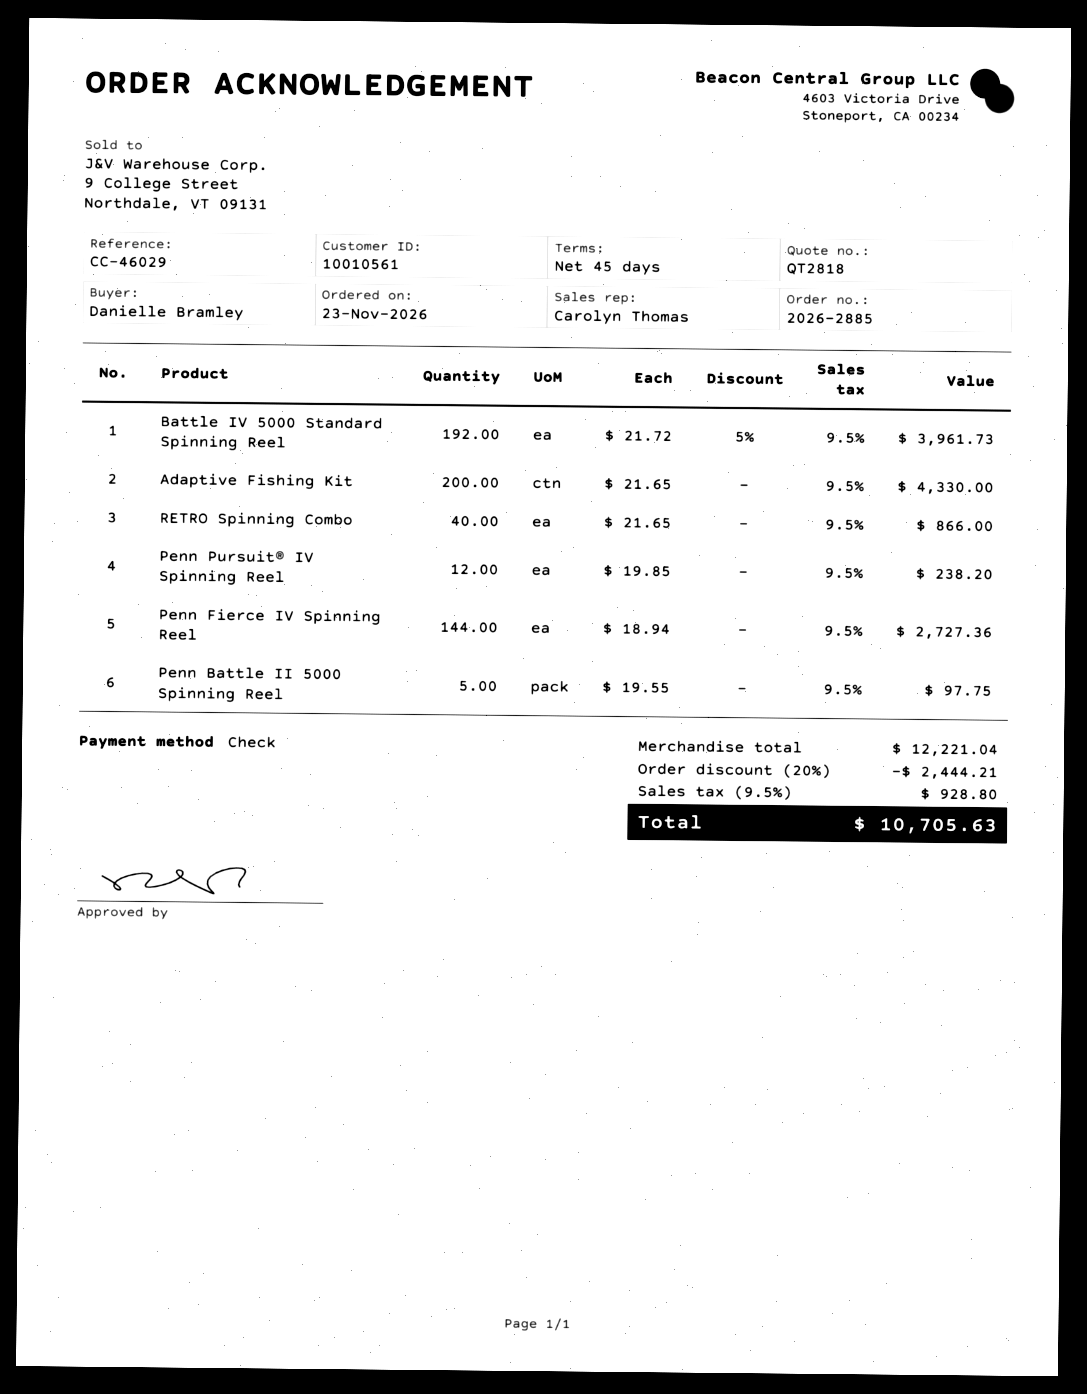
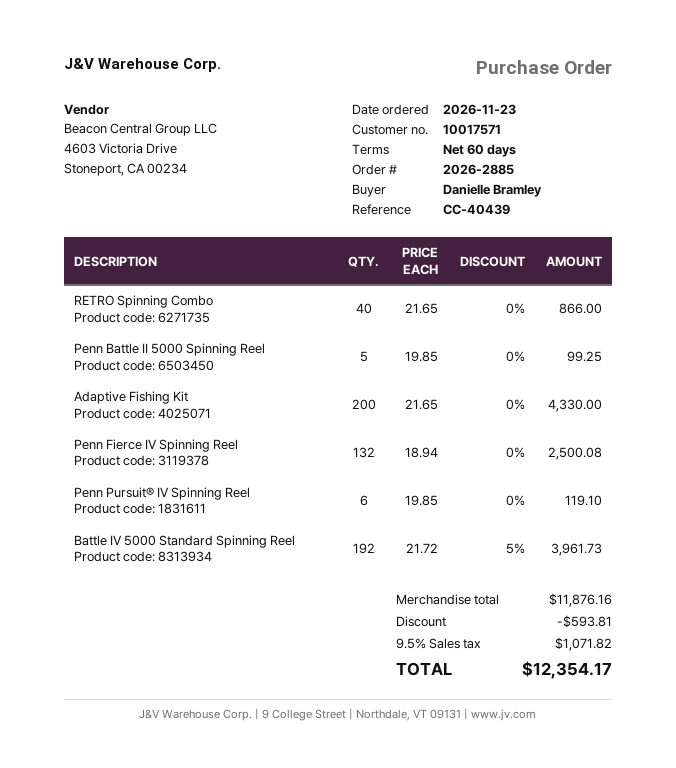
payment terms: 45 days -> 60 days
customer number: 10010561 -> 10017571
reference: CC-46029 -> CC-40439
Penn Pursuit® IV Spinning Reel: 12 x 19.85 = 238.20 -> 6 x 19.85 = 119.10
Penn Fierce IV Spinning Reel: 144 x 18.94 = 2727.36 -> 132 x 18.94 = 2500.08
Penn Battle II 5000 Spinning Reel: 5 x 19.55 = 97.75 -> 5 x 19.85 = 99.25
subtotal: 12221.04 -> 11876.16
discount: 2444.21 -> 593.81
tax: 9.5% = 928.80 -> 9.5% = 1071.82
total: 10705.63 -> 12354.17

